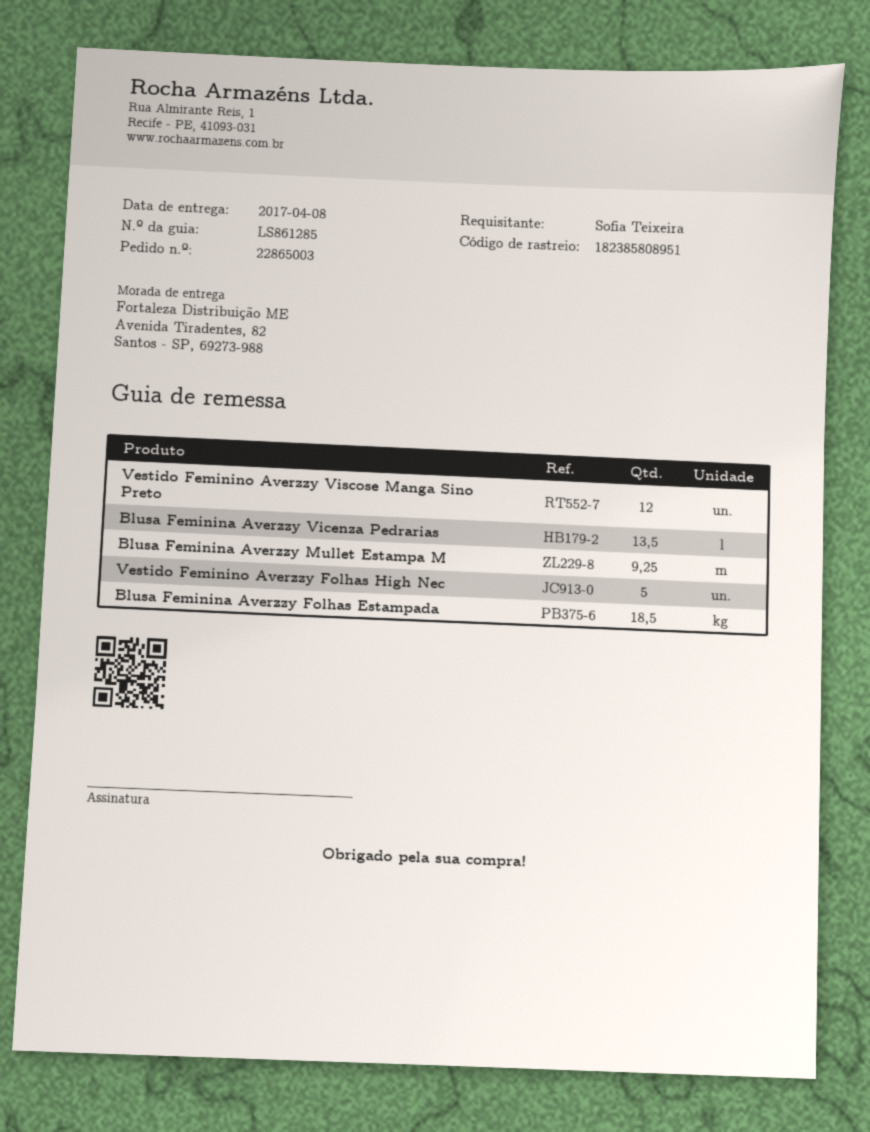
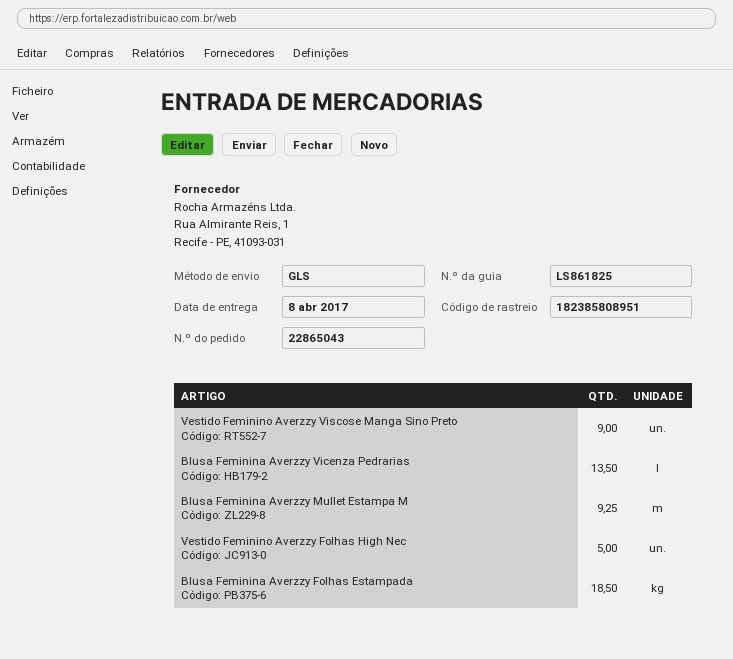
order number: 22865003 -> 22865043
delivery note number: LS861285 -> LS861825
Vestido Feminino Averzzy Viscose Manga Sino Preto: 12 -> 9

